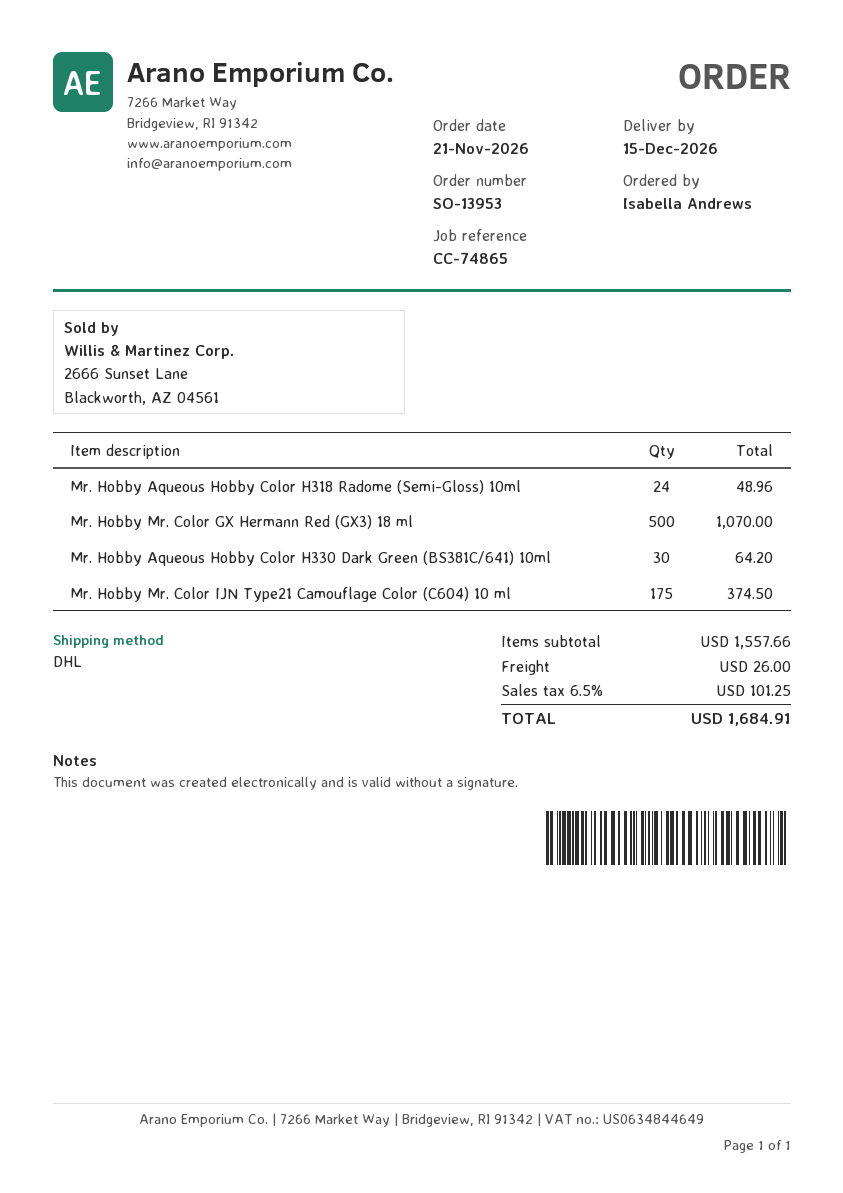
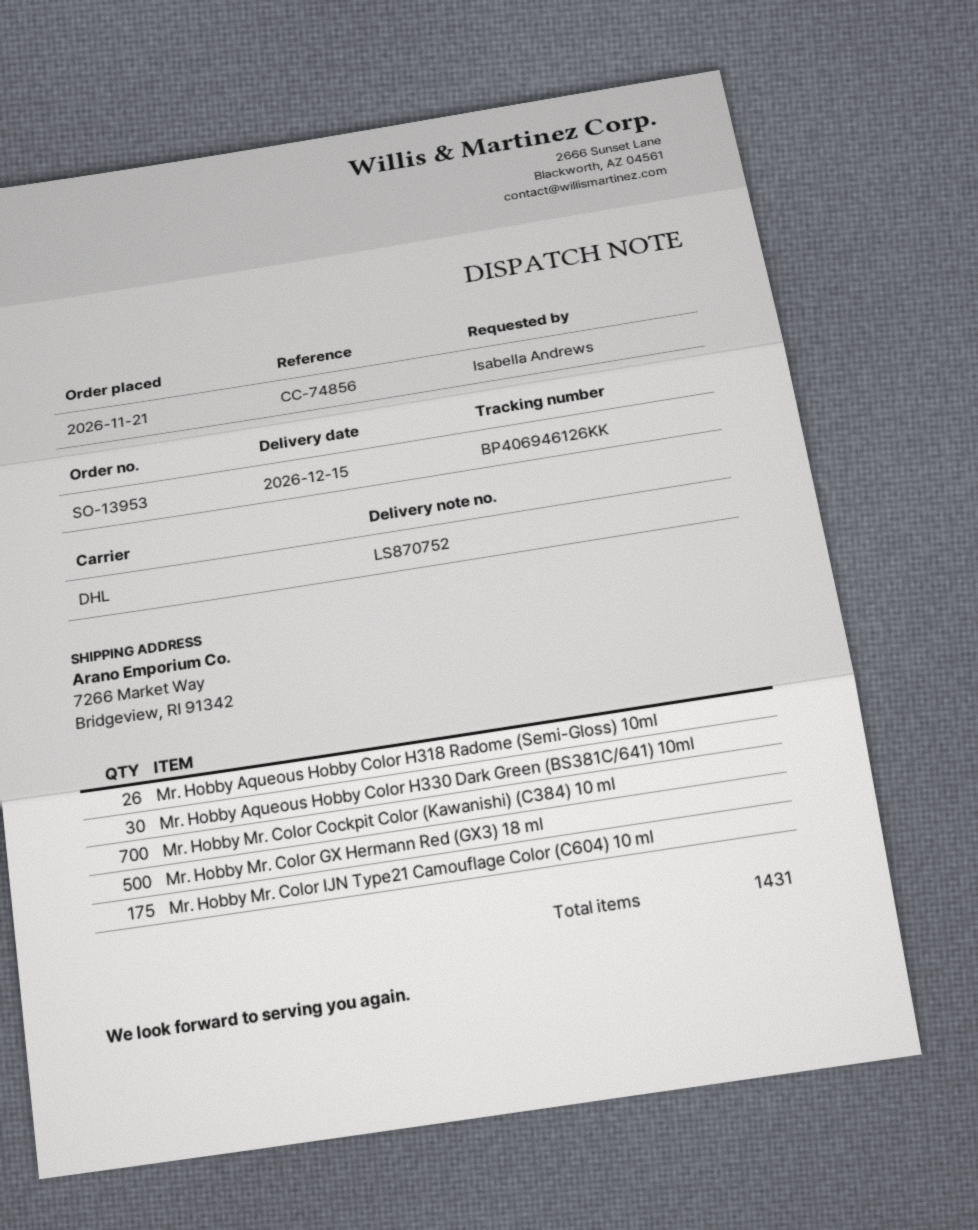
reference: CC-74865 -> CC-74856
Mr. Hobby Aqueous Hobby Color H318 Radome (Semi-Gloss) 10ml: 24 -> 26
Mr. Hobby Mr. Color Cockpit Color (Kawanishi) (C384) 10 ml: none -> 700

